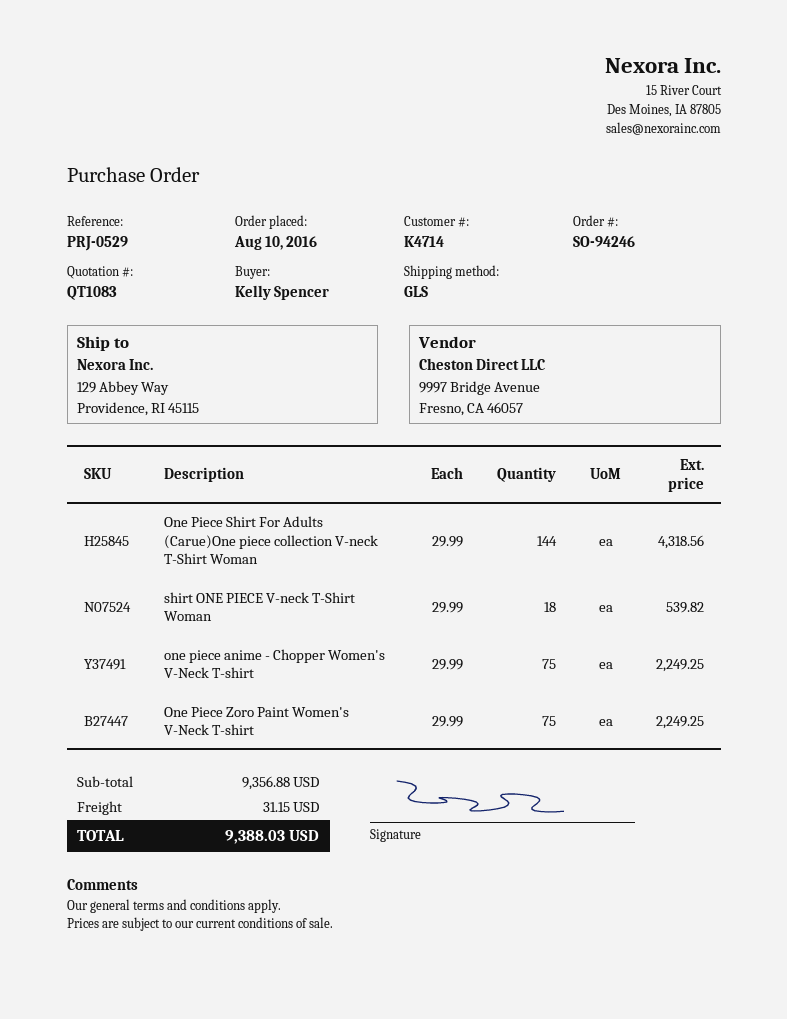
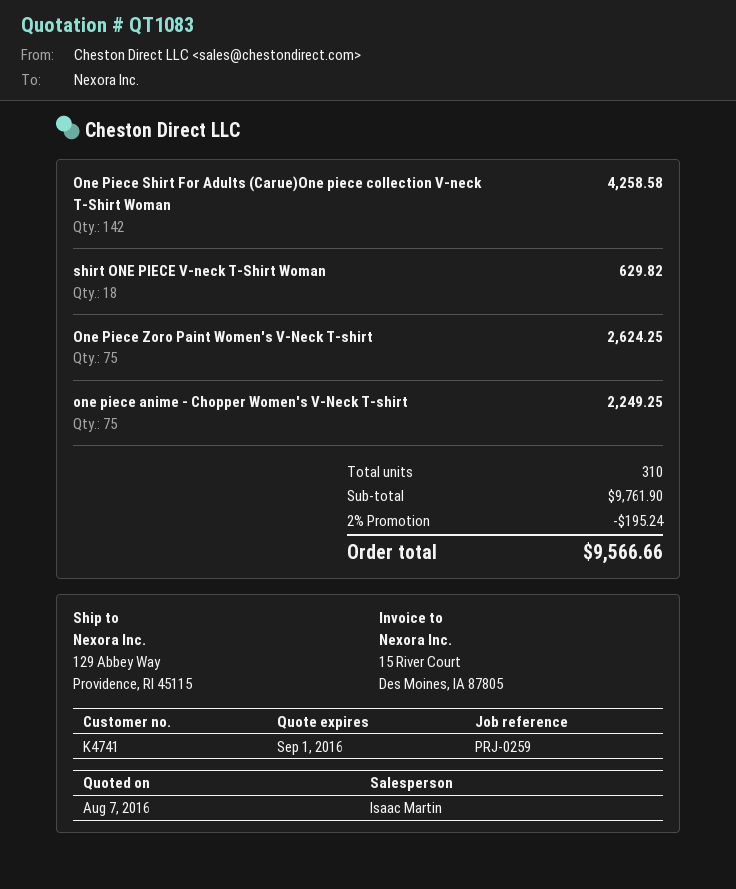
customer number: K4714 -> K4741
reference: PRJ-0529 -> PRJ-0259
One Piece Shirt For Adults (Carue)One piece collection V-neck T-Shirt Woman: 144 for 4318.56 -> 142 for 4258.58
shirt ONE PIECE V-neck T-Shirt Woman: 18 for 539.82 -> 18 for 629.82
One Piece Zoro Paint Women's V-Neck T-shirt: 75 for 2249.25 -> 75 for 2624.25
subtotal: 9356.88 -> 9761.90
discount: none -> 2% = 195.24
shipping: 31.15 -> none
total: 9388.03 -> 9566.66

